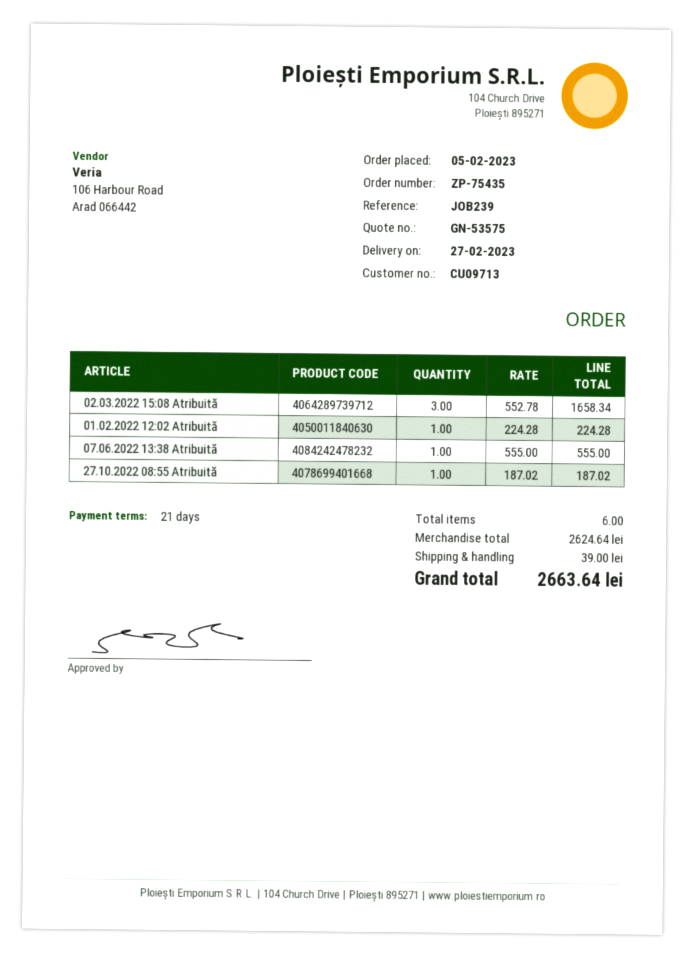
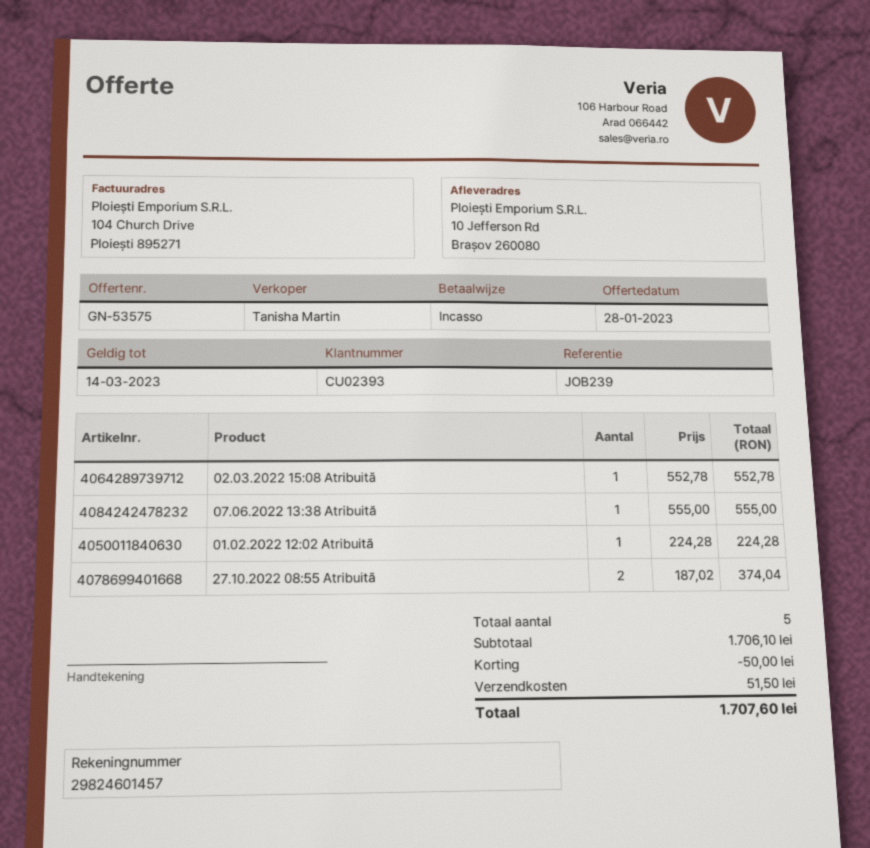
customer number: CU09713 -> CU02393
02.03.2022 15:08 Atribuită: 3 x 552.78 = 1658.34 -> 1 x 552.78 = 552.78
27.10.2022 08:55 Atribuită: 1 x 187.02 = 187.02 -> 2 x 187.02 = 374.04
total quantity: 6 -> 5
subtotal: 2624.64 -> 1706.10
discount: none -> 50.00
shipping: 39.00 -> 51.50
total: 2663.64 -> 1707.60

